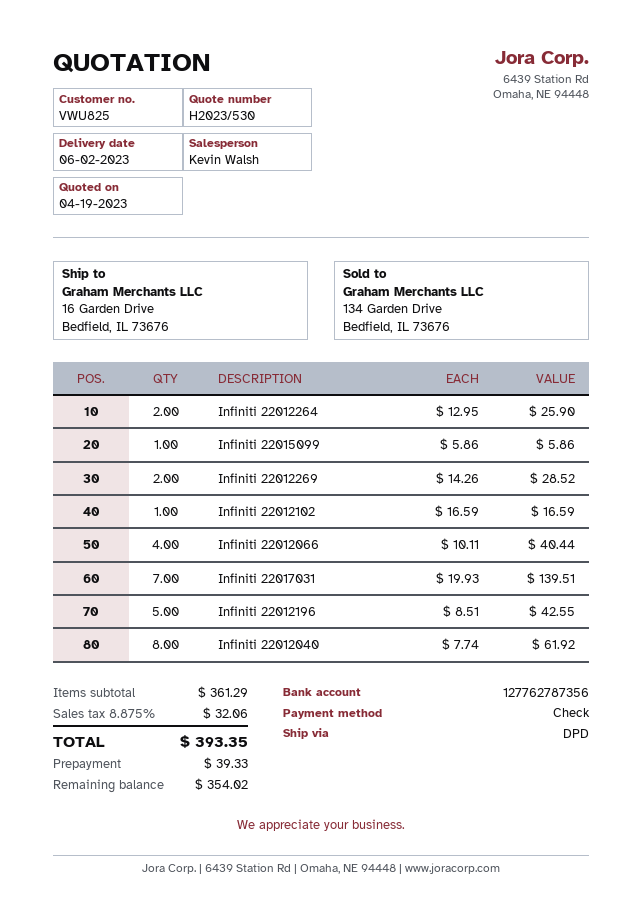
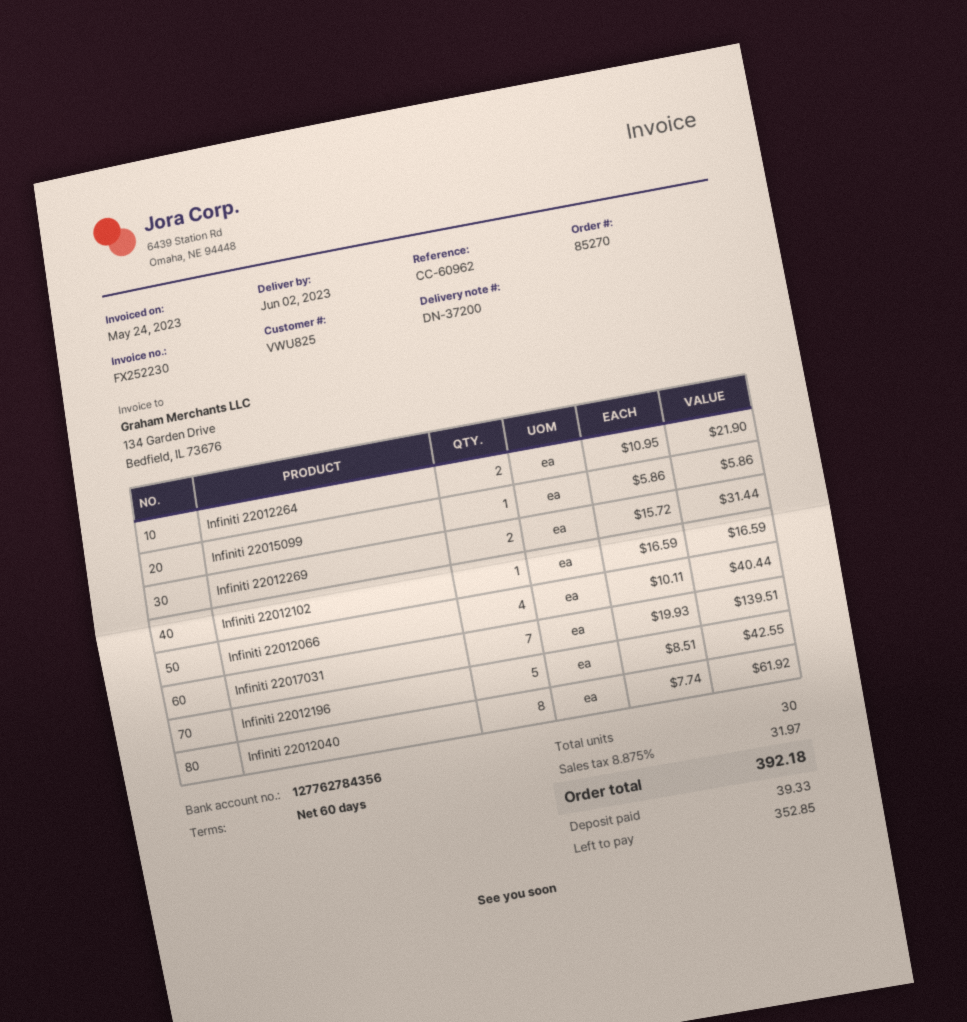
bank account: 127762787356 -> 127762784356
Infiniti 22012264: 2 x 12.95 = 25.90 -> 2 x 10.95 = 21.90
Infiniti 22012269: 2 x 14.26 = 28.52 -> 2 x 15.72 = 31.44
tax: 8.875% = 32.06 -> 8.875% = 31.97
total: 393.35 -> 392.18
balance: 354.02 -> 352.85

